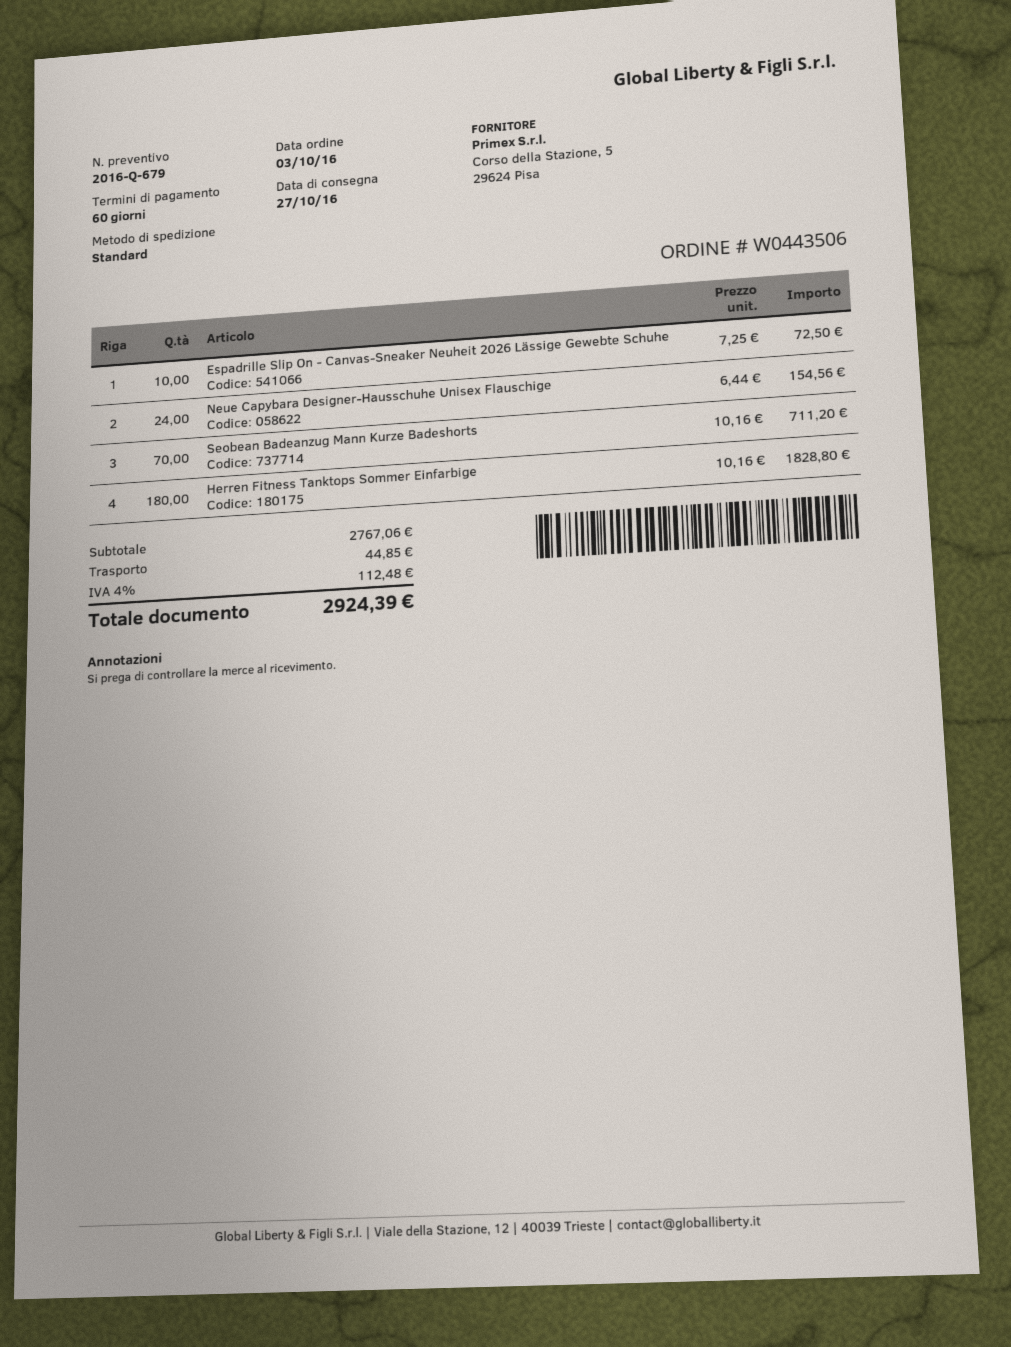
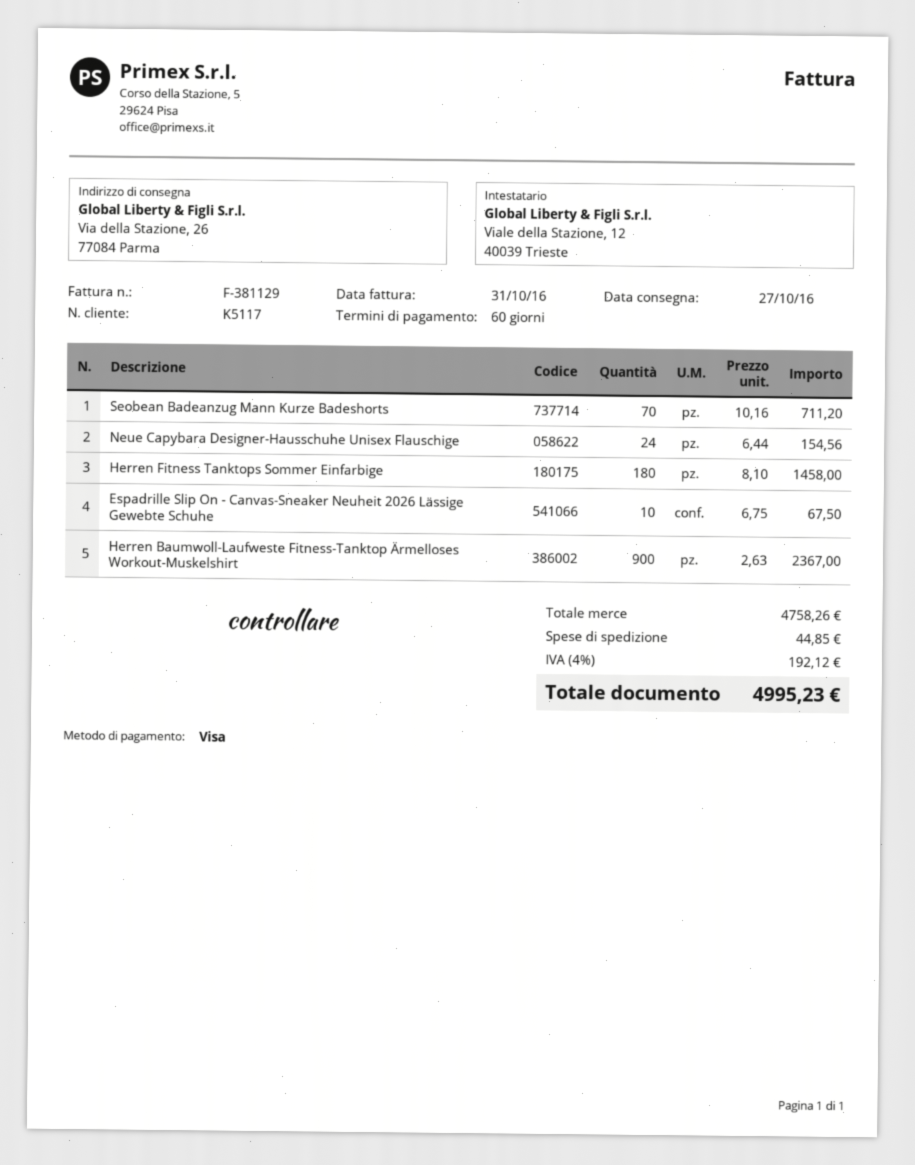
Espadrille Slip On - Canvas-Sneaker Neuheit 2026 Lässige Gewebte Schuhe: 10 x 7.25 = 72.50 -> 10 x 6.75 = 67.50
Herren Fitness Tanktops Sommer Einfarbige: 180 x 10.16 = 1828.80 -> 180 x 8.10 = 1458.00
Herren Baumwoll-Laufweste Fitness-Tanktop Ärmelloses Workout-Muskelshirt: none -> 900 x 2.63 = 2367.00
subtotal: 2767.06 -> 4758.26
tax: 4% = 112.48 -> 4% = 192.12
total: 2924.39 -> 4995.23

